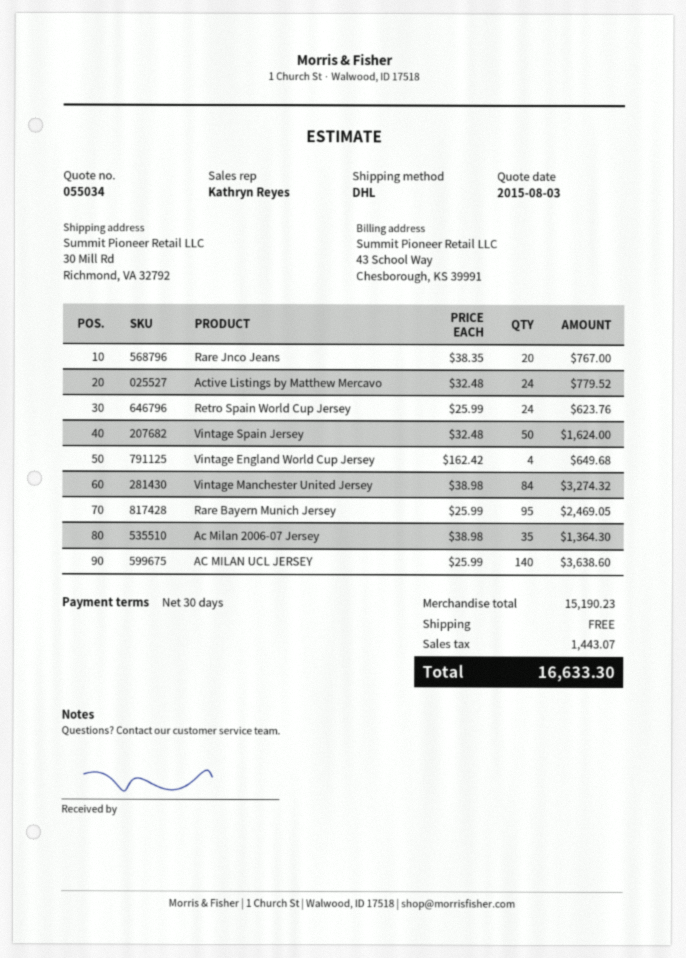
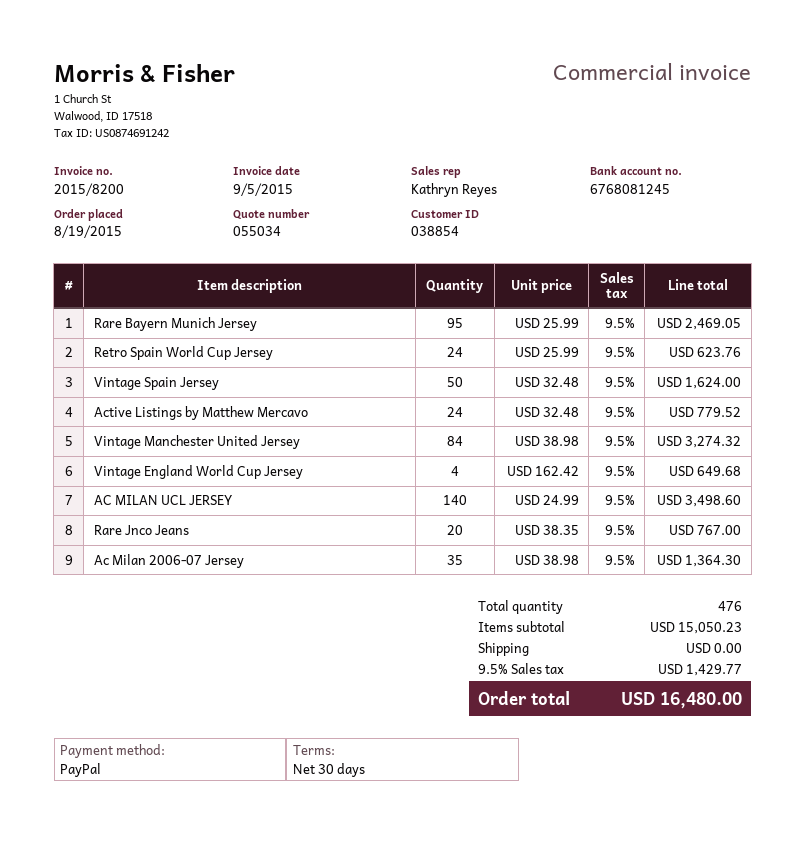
AC MILAN UCL JERSEY: 140 x 25.99 = 3638.60 -> 140 x 24.99 = 3498.60
subtotal: 15190.23 -> 15050.23
tax: 1443.07 -> 1429.77
total: 16633.30 -> 16480.00

